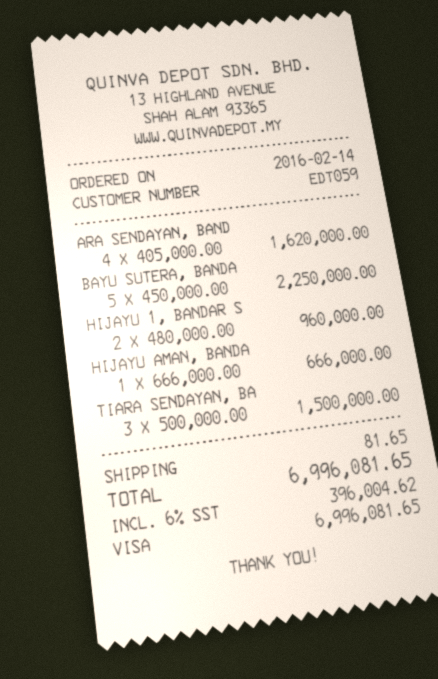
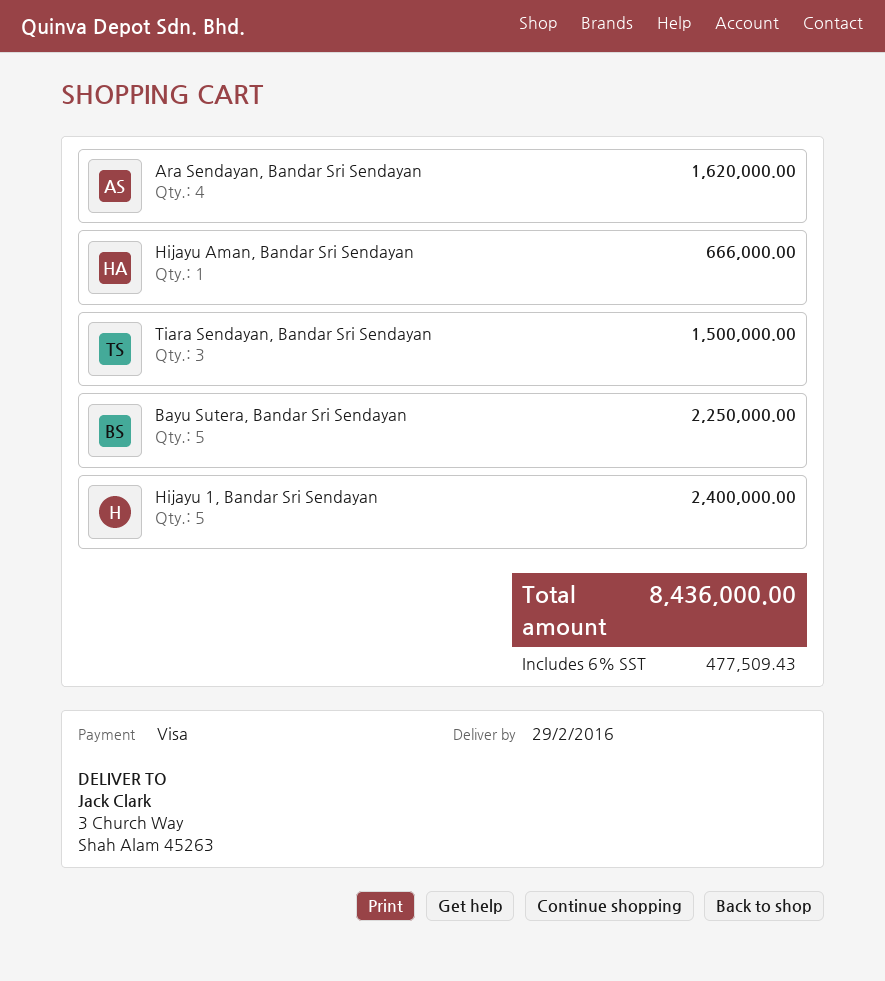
HIJAYU 1, BANDAR S: 2 for 960000.00 -> 5 for 2400000.00
shipping: 81.65 -> none
tax: 6% = 396004.62 -> 6% = 477509.43
total: 6996081.65 -> 8436000.00

